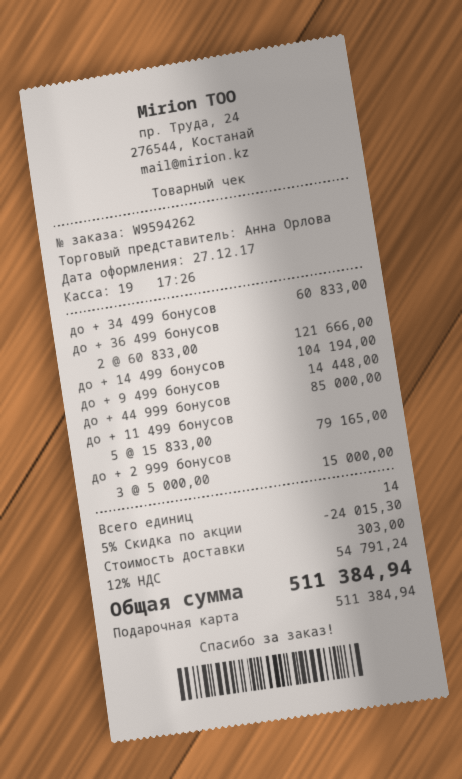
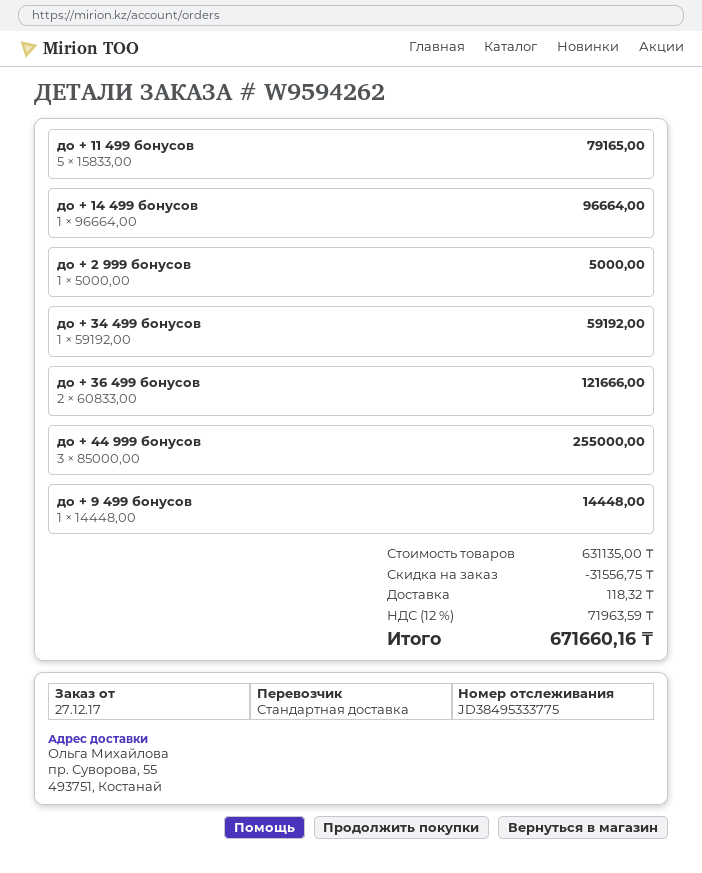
до + 34 499 бонусов: 1 x 60833.00 = 60833.00 -> 1 x 59192.00 = 59192.00
до + 14 499 бонусов: 1 x 104194.00 = 104194.00 -> 1 x 96664.00 = 96664.00
до + 44 999 бонусов: 1 x 85000.00 = 85000.00 -> 3 x 85000.00 = 255000.00
до + 2 999 бонусов: 3 x 5000.00 = 15000.00 -> 1 x 5000.00 = 5000.00
discount: 24015.30 -> 31556.75
shipping: 303.00 -> 118.32
tax: 12% = 54791.24 -> 12% = 71963.59
total: 511384.94 -> 671660.16

